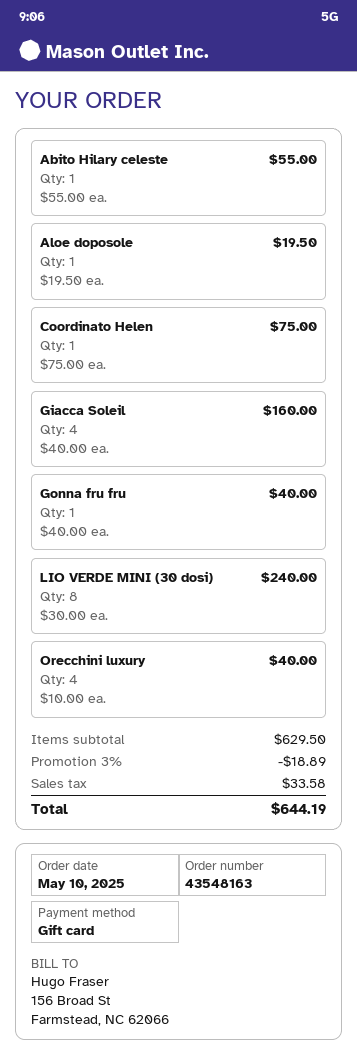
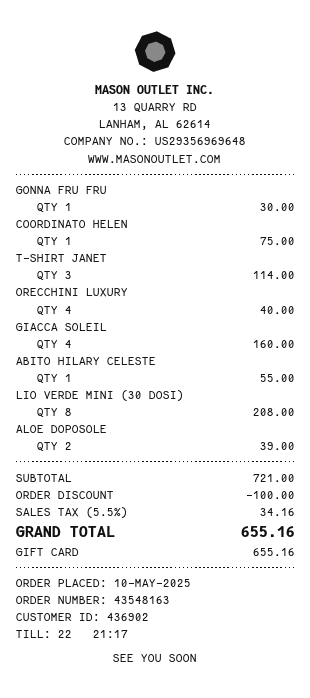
Aloe doposole: 1 for 19.50 -> 2 for 39.00
Gonna fru fru: 1 for 40.00 -> 1 for 30.00
LIO VERDE MINI (30 dosi): 8 for 240.00 -> 8 for 208.00
T-SHIRT JANET: none -> 3 for 114.00
subtotal: 629.50 -> 721.00
discount: 18.89 -> 100.00
tax: 33.58 -> 34.16
total: 644.19 -> 655.16

